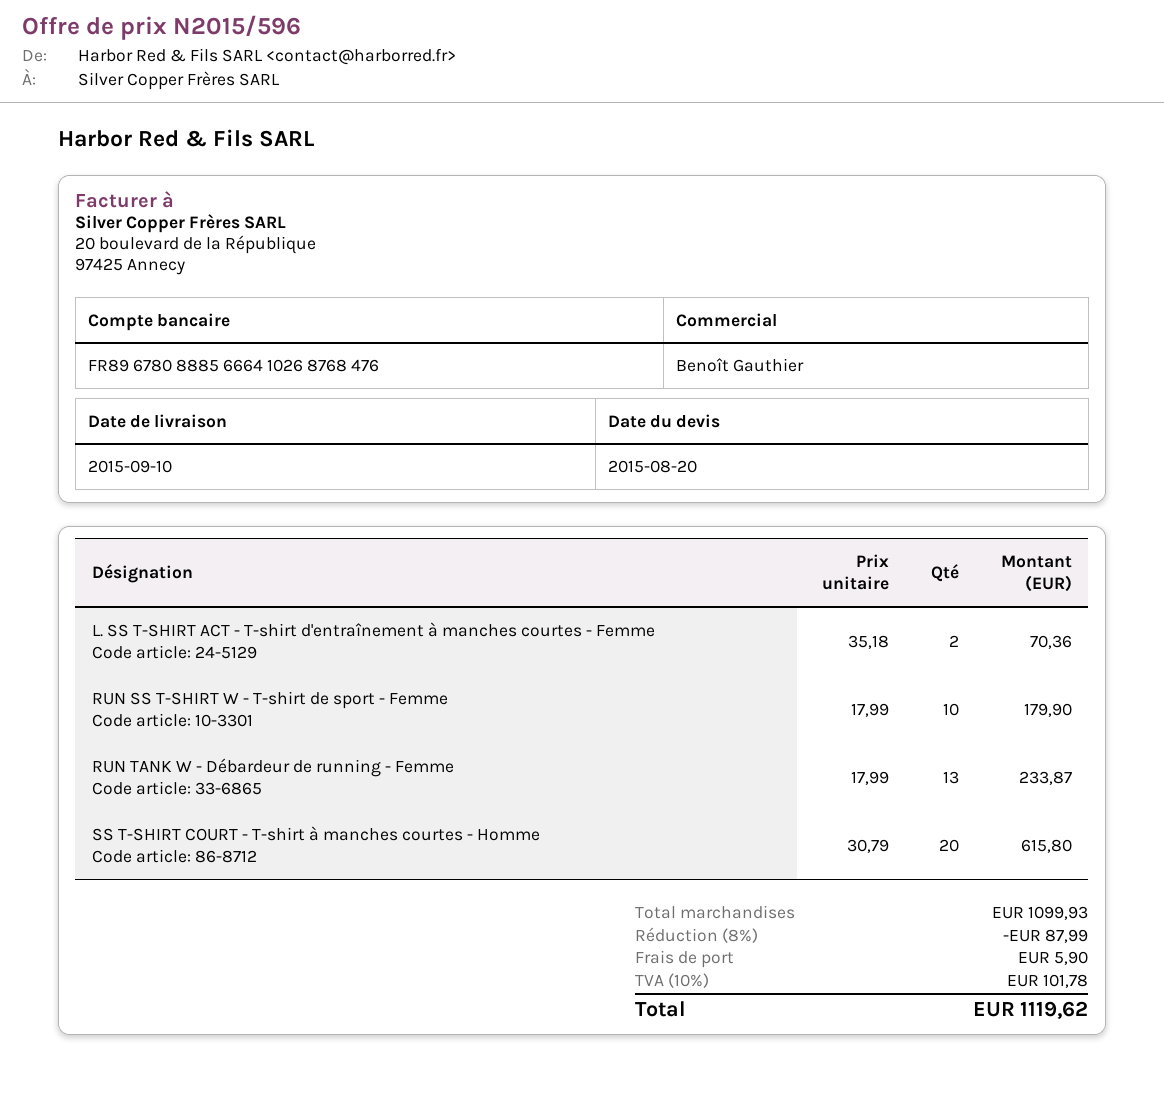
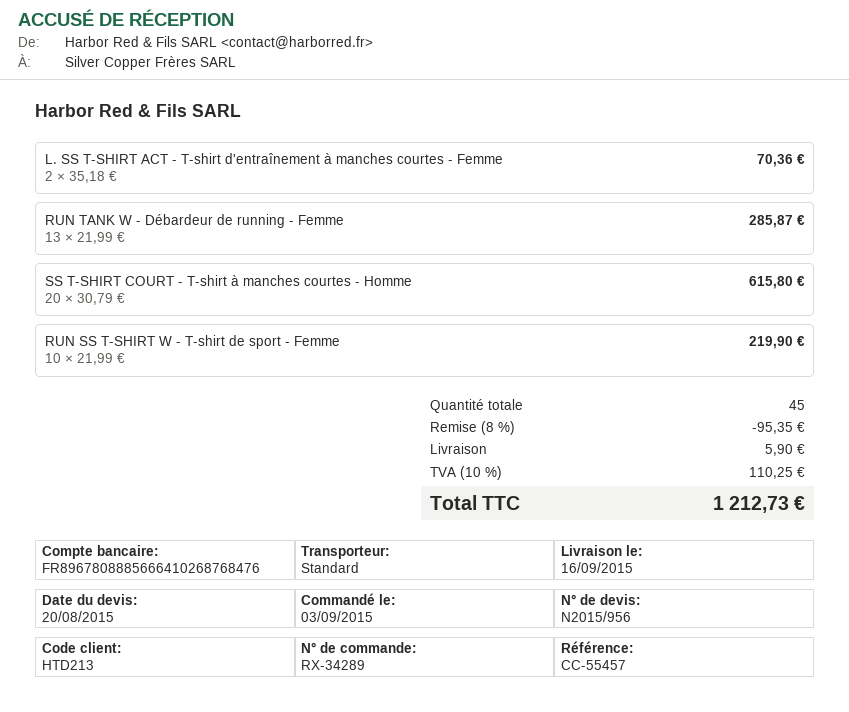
quote number: N2015/596 -> N2015/956
delivery date: 2015-09-10 -> 2015-09-16
RUN SS T-SHIRT W - T-shirt de sport - Femme: 10 x 17.99 = 179.90 -> 10 x 21.99 = 219.90
RUN TANK W - Débardeur de running - Femme: 13 x 17.99 = 233.87 -> 13 x 21.99 = 285.87
discount: 8% = 87.99 -> 8% = 95.35
tax: 10% = 101.78 -> 10% = 110.25
total: 1119.62 -> 1212.73

